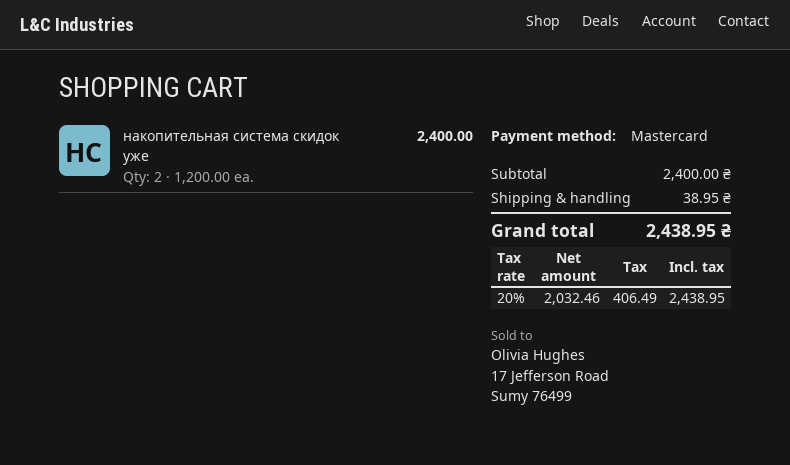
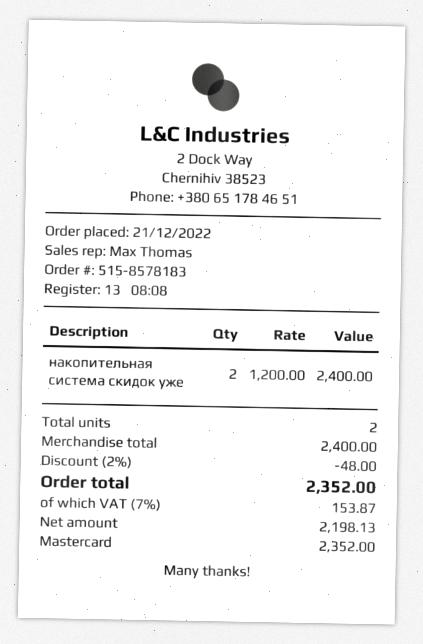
discount: none -> 2% = 48.00
shipping: 38.95 -> none
net: 2032.46 -> 2198.13
tax: 20% = 406.49 -> 7% = 153.87
total: 2438.95 -> 2352.00

